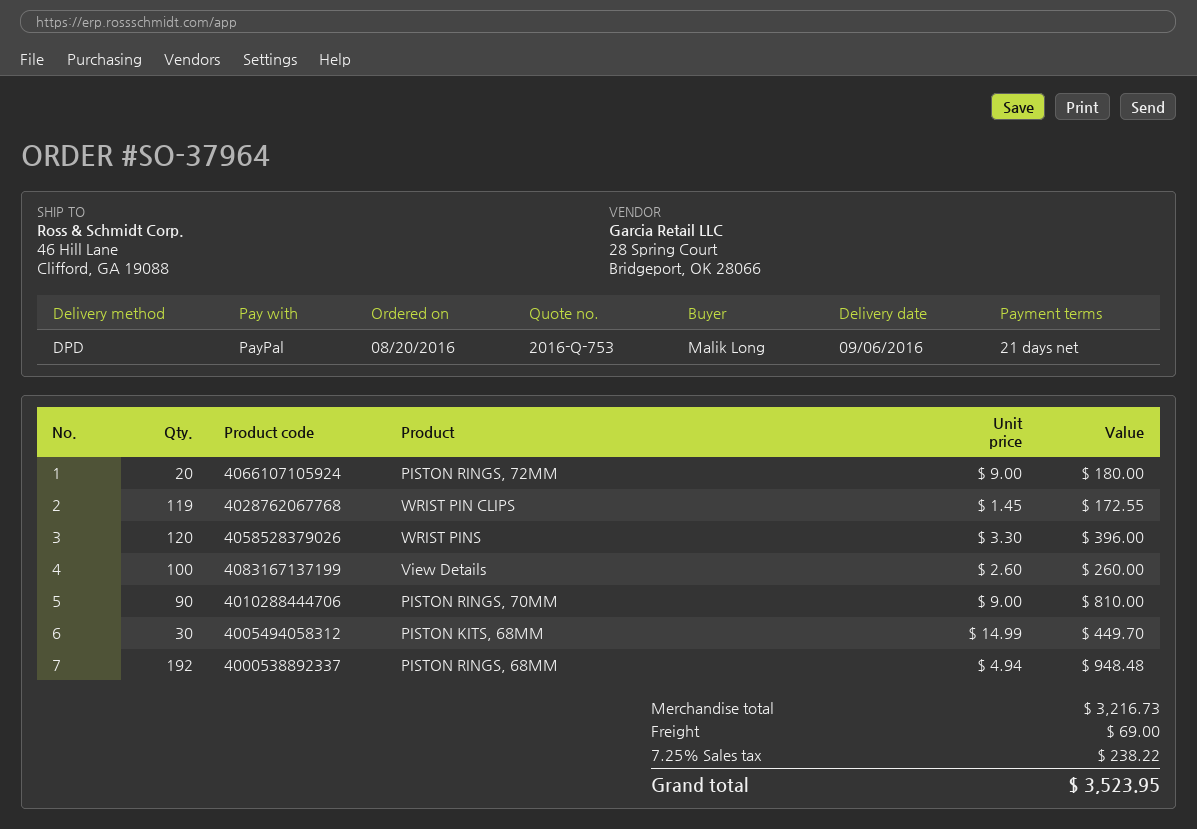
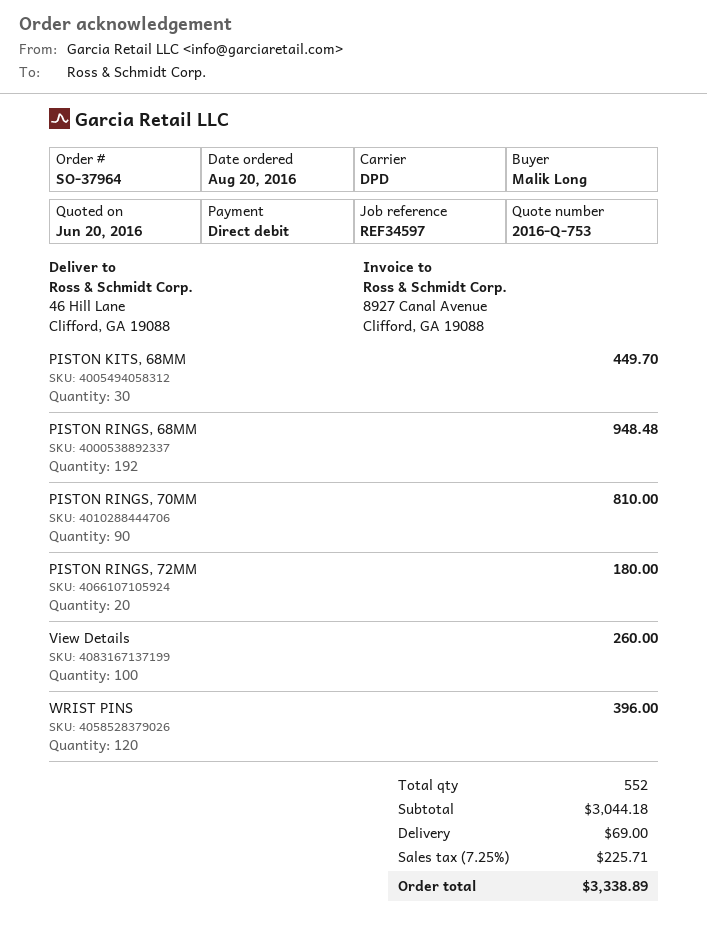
payment method: PayPal -> direct debit
WRIST PIN CLIPS: 119 for 172.55 -> none
subtotal: 3216.73 -> 3044.18
tax: 7.25% = 238.22 -> 7.25% = 225.71
total: 3523.95 -> 3338.89

